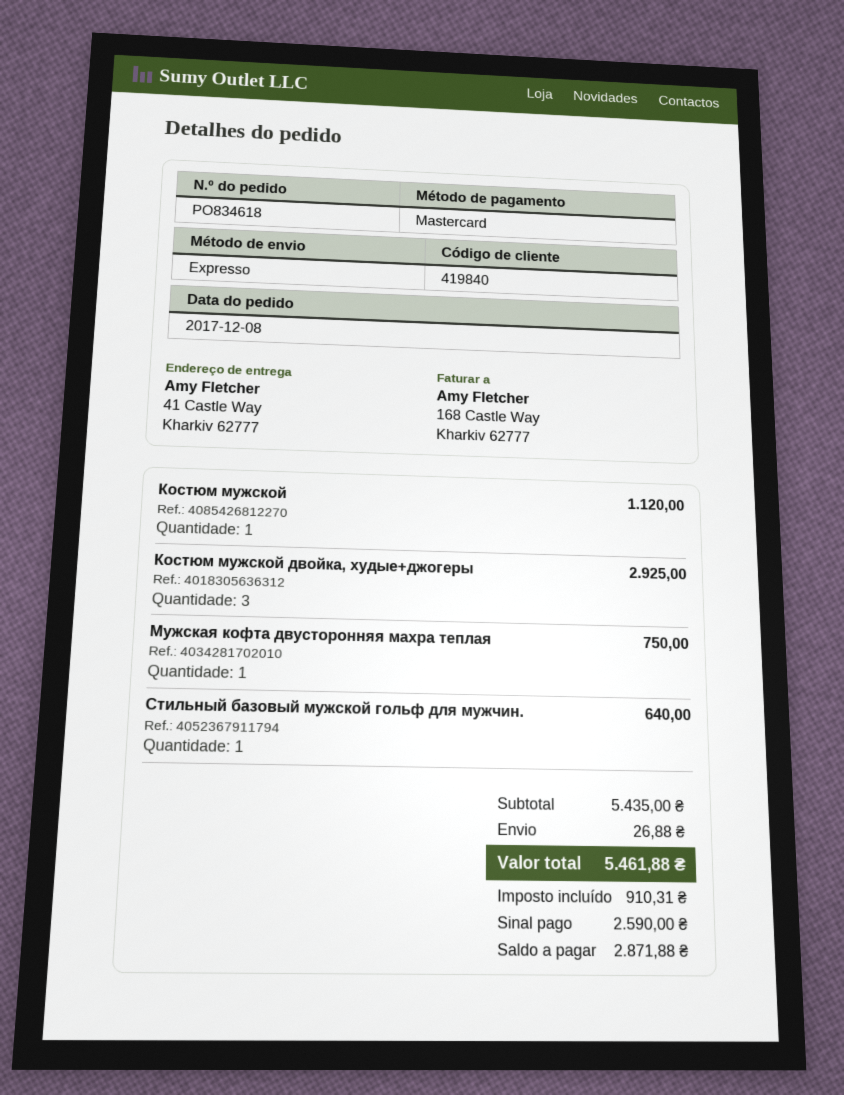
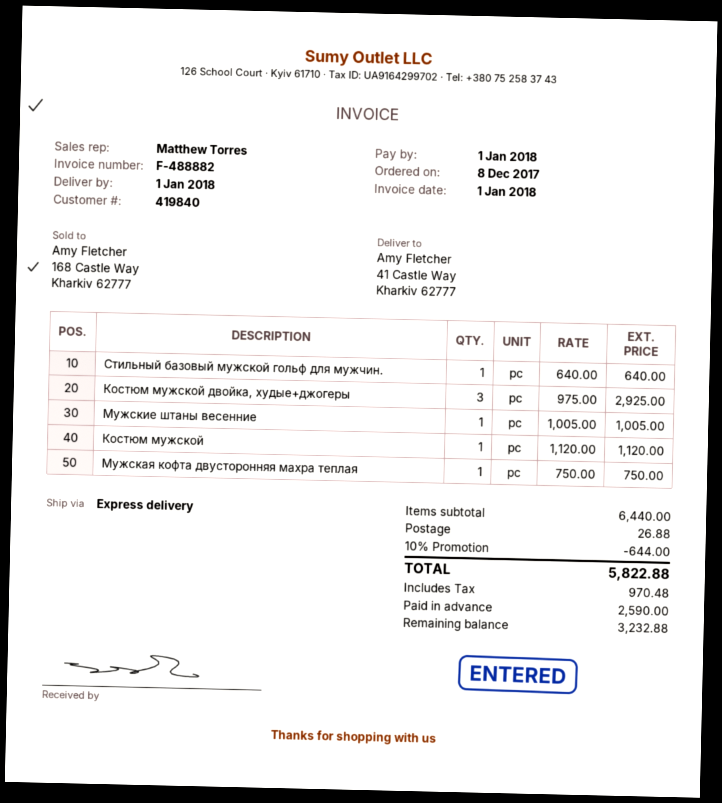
Мужские штаны весенние: none -> 1 for 1005.00
subtotal: 5435.00 -> 6440.00
discount: none -> 10% = 644.00
tax: 910.31 -> 970.48
total: 5461.88 -> 5822.88
balance: 2871.88 -> 3232.88

